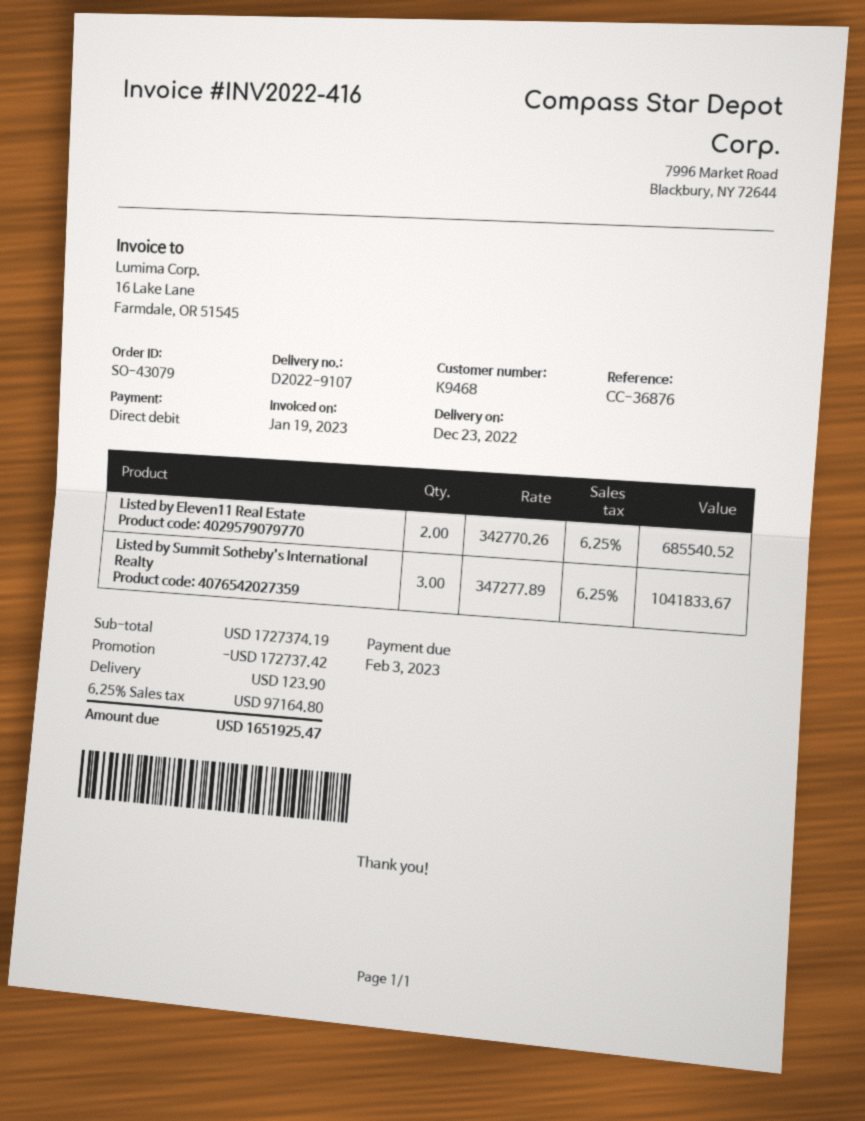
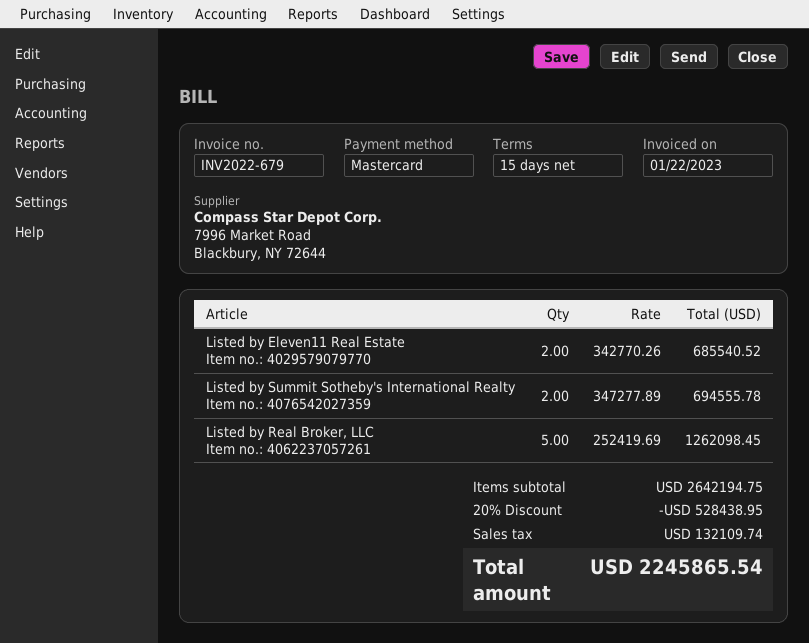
invoice number: INV2022-416 -> INV2022-679
invoice date: 2023-01-19 -> 2023-01-22
payment method: direct debit -> Mastercard
Listed by Summit Sotheby's International Realty: 3 x 347277.89 = 1041833.67 -> 2 x 347277.89 = 694555.78
Listed by Real Broker, LLC: none -> 5 x 252419.69 = 1262098.45
subtotal: 1727374.19 -> 2642194.75
discount: 172737.42 -> 528438.95
shipping: 123.90 -> none
tax: 97164.80 -> 132109.74
total: 1651925.47 -> 2245865.54

